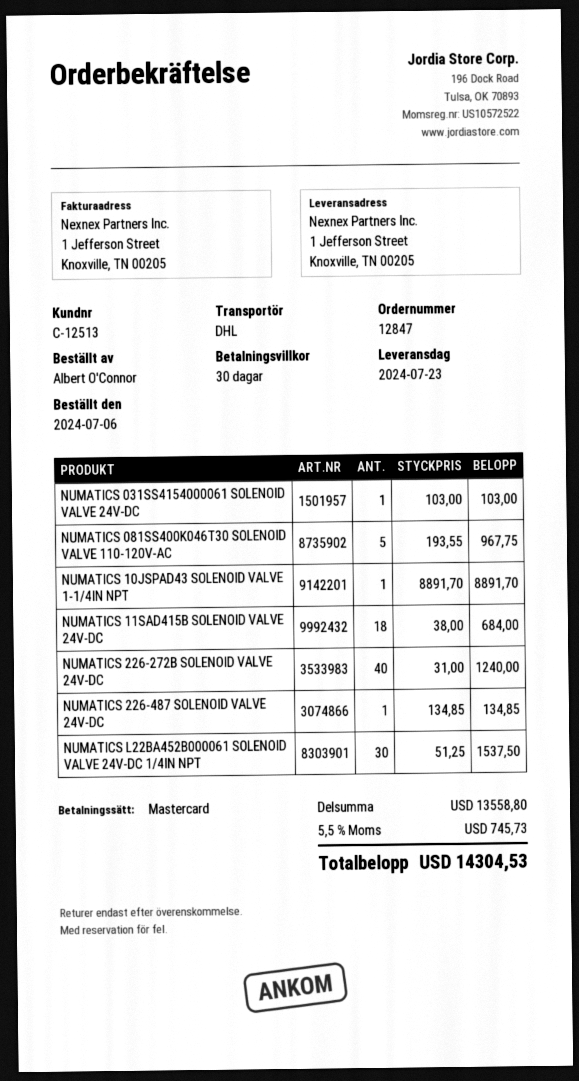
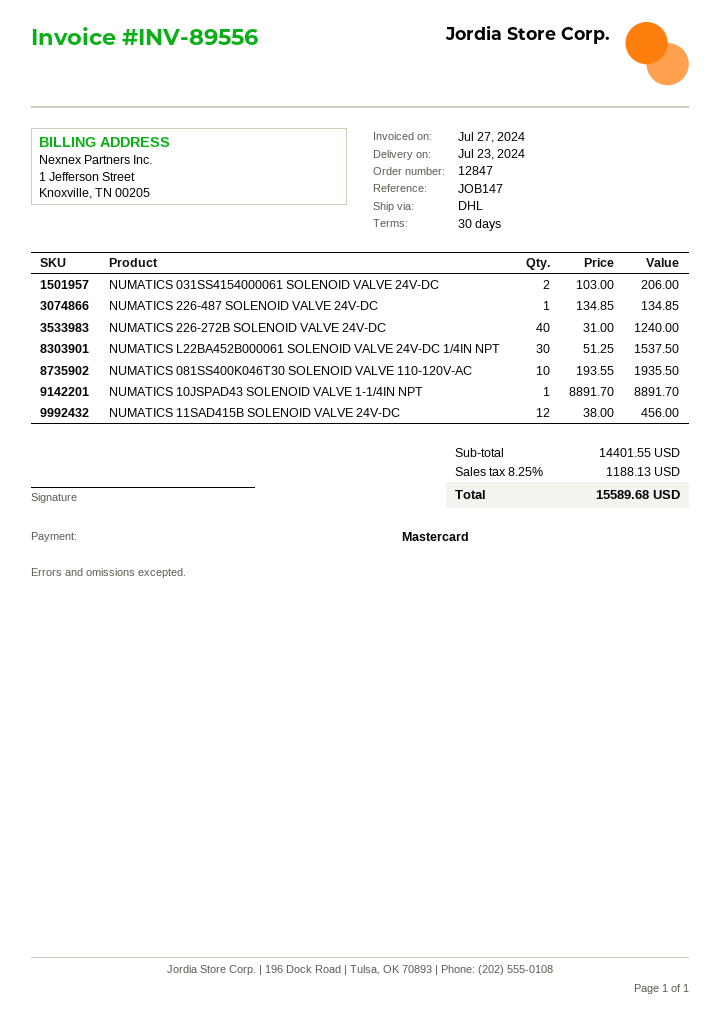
NUMATICS 031SS4154000061 SOLENOID VALVE 24V-DC: 1 x 103.00 = 103.00 -> 2 x 103.00 = 206.00
NUMATICS 081SS400K046T30 SOLENOID VALVE 110-120V-AC: 5 x 193.55 = 967.75 -> 10 x 193.55 = 1935.50
NUMATICS 11SAD415B SOLENOID VALVE 24V-DC: 18 x 38.00 = 684.00 -> 12 x 38.00 = 456.00
subtotal: 13558.80 -> 14401.55
tax: 5.5% = 745.73 -> 8.25% = 1188.13
total: 14304.53 -> 15589.68

